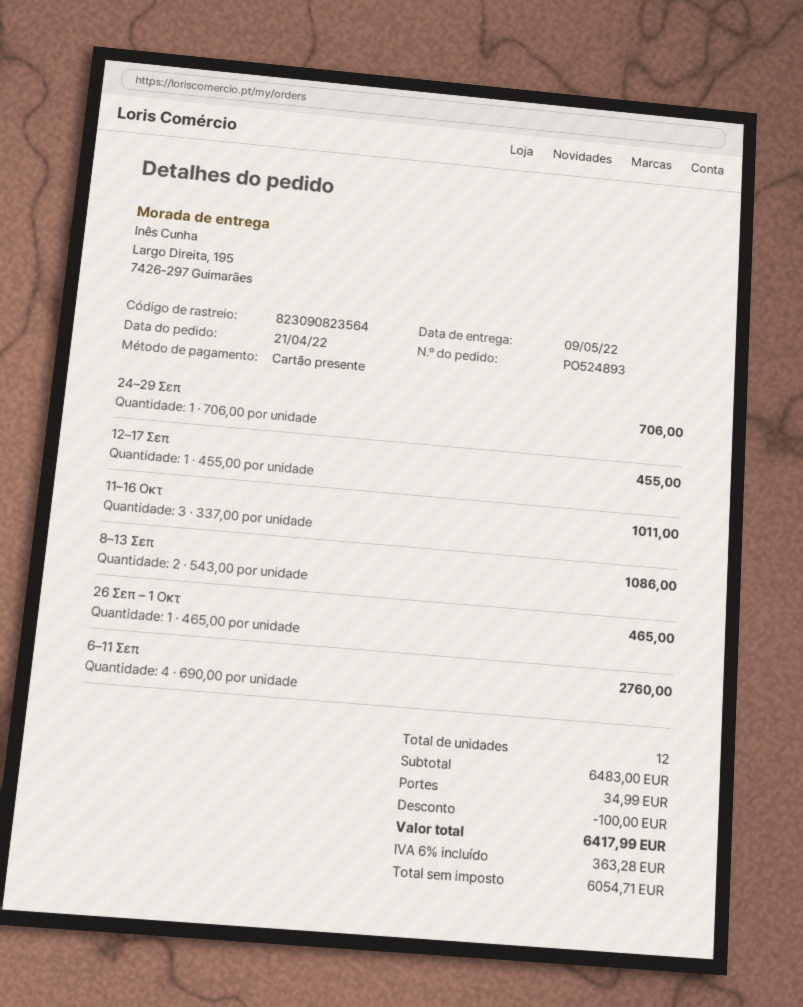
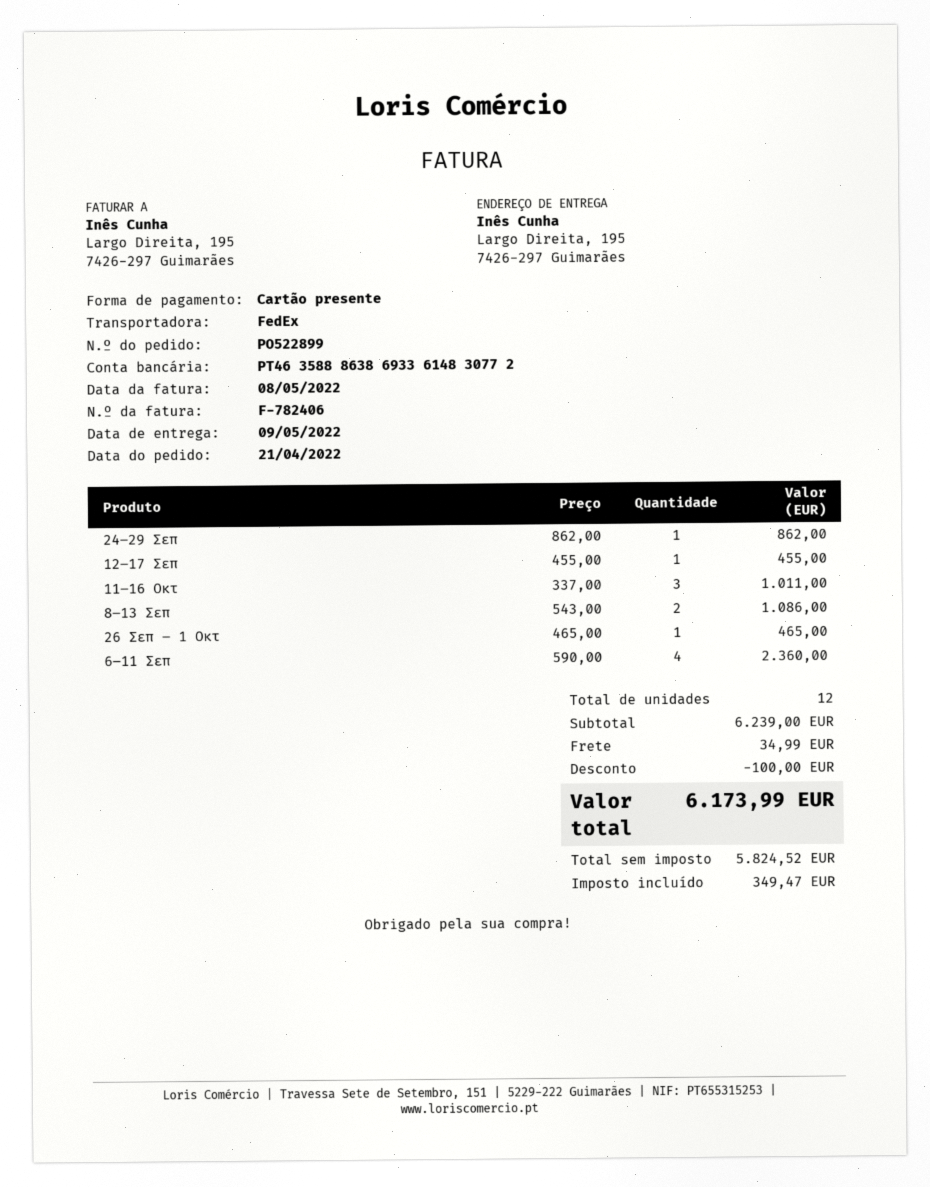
order number: PO524893 -> PO522899
24–29 Σεπ: 1 x 706.00 = 706.00 -> 1 x 862.00 = 862.00
6–11 Σεπ: 4 x 690.00 = 2760.00 -> 4 x 590.00 = 2360.00
subtotal: 6483.00 -> 6239.00
net: 6054.71 -> 5824.52
tax: 363.28 -> 349.47
total: 6417.99 -> 6173.99

